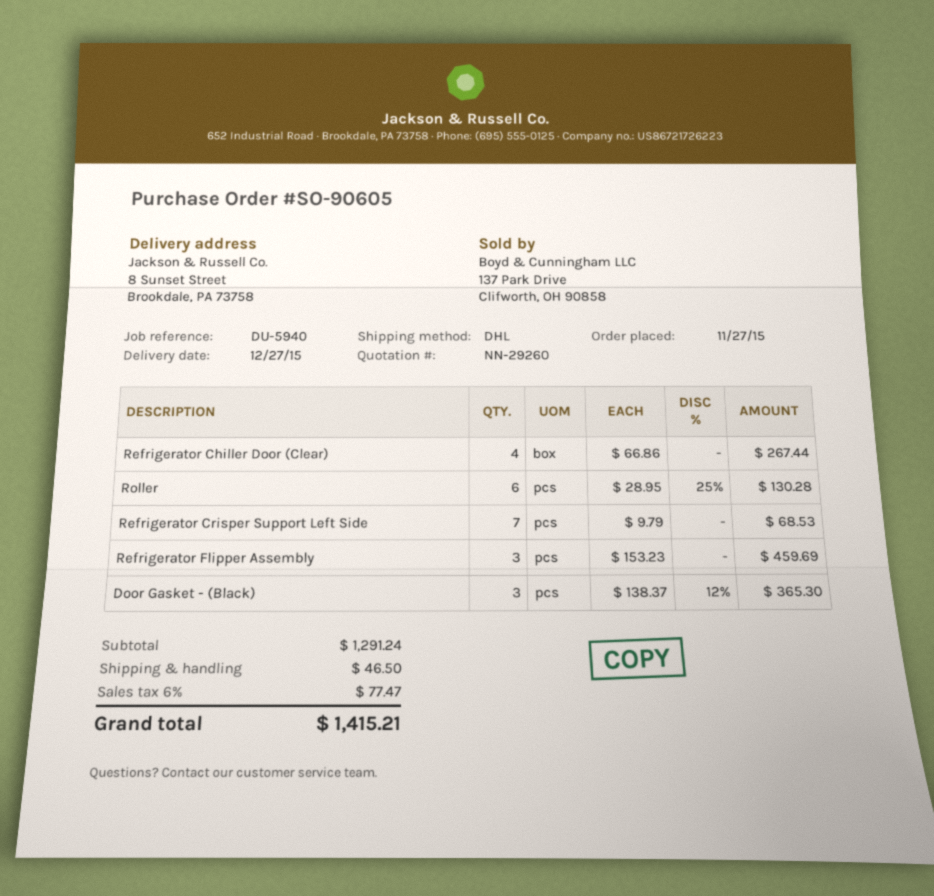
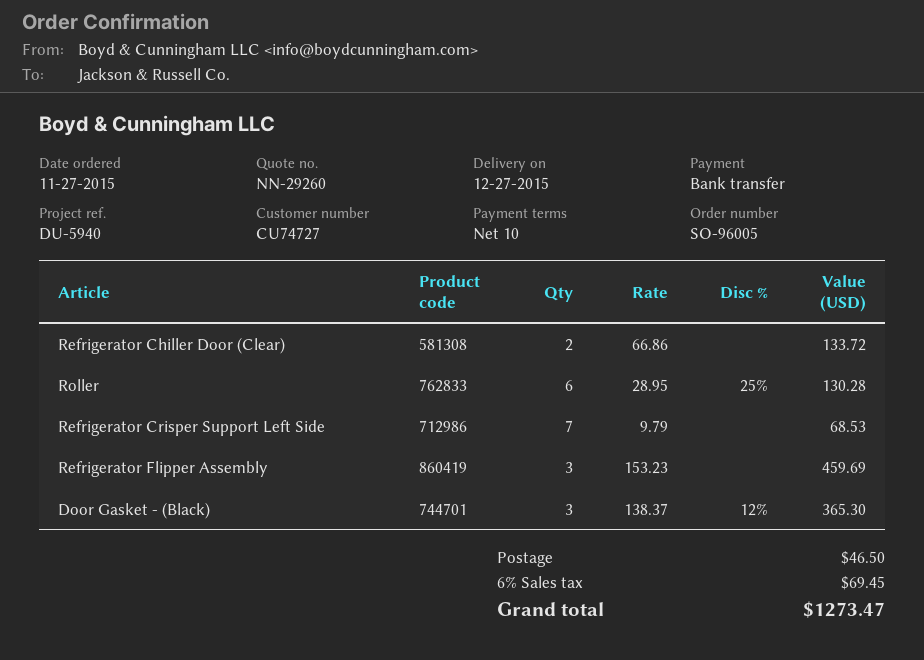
order number: SO-90605 -> SO-96005
Refrigerator Chiller Door (Clear): 4 x 66.86 = 267.44 -> 2 x 66.86 = 133.72
tax: 6% = 77.47 -> 6% = 69.45
total: 1415.21 -> 1273.47

